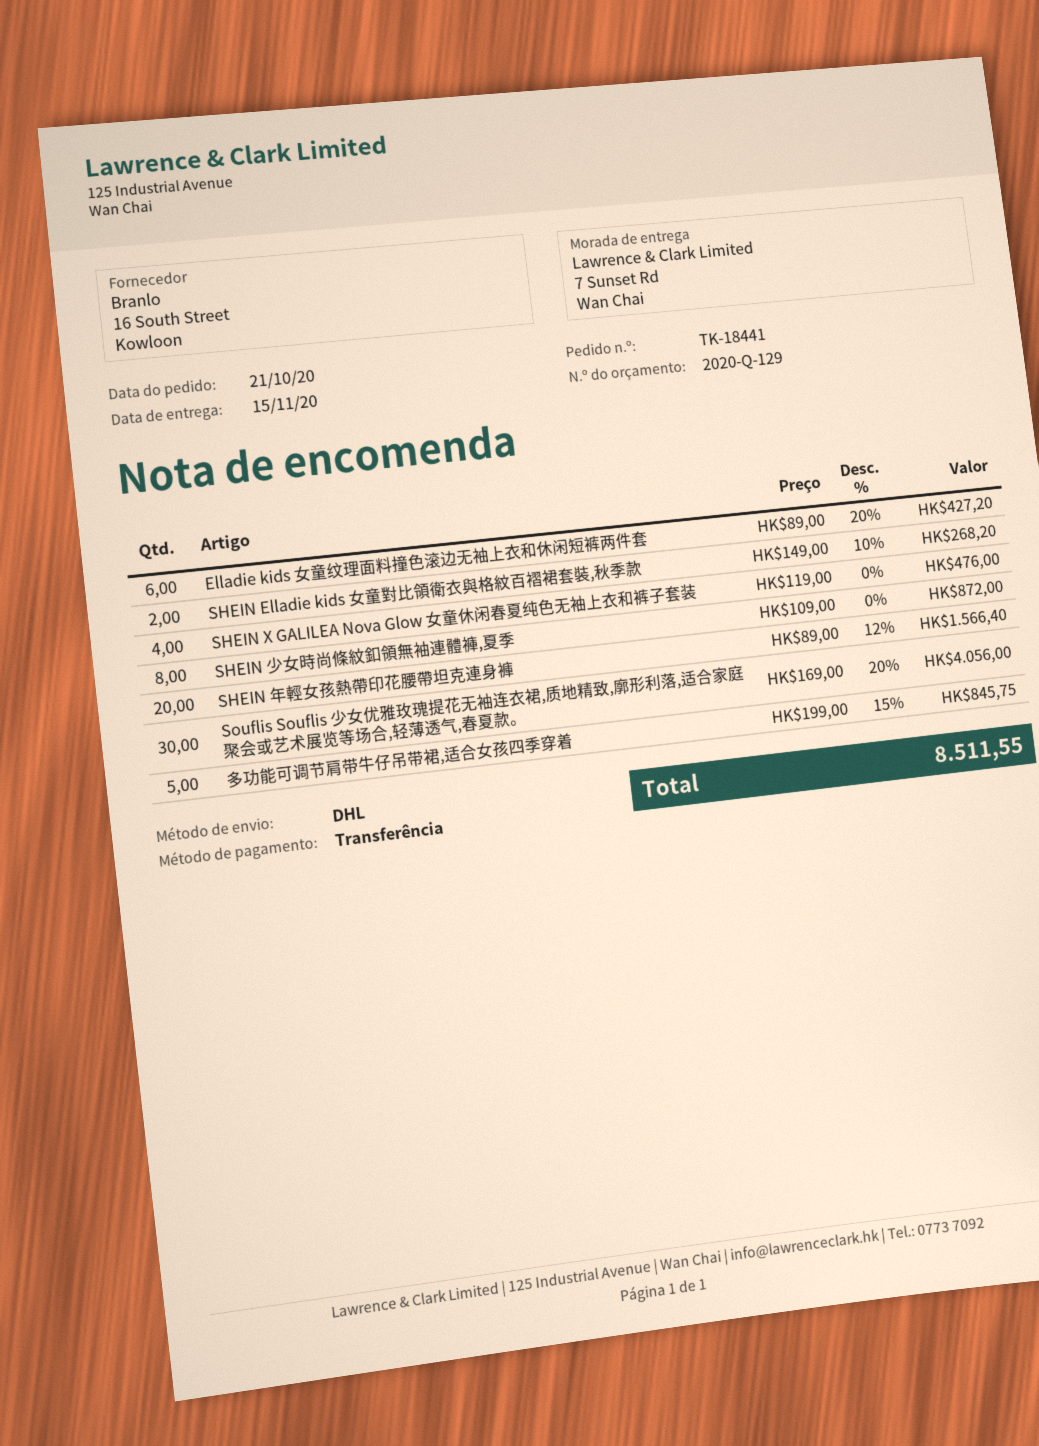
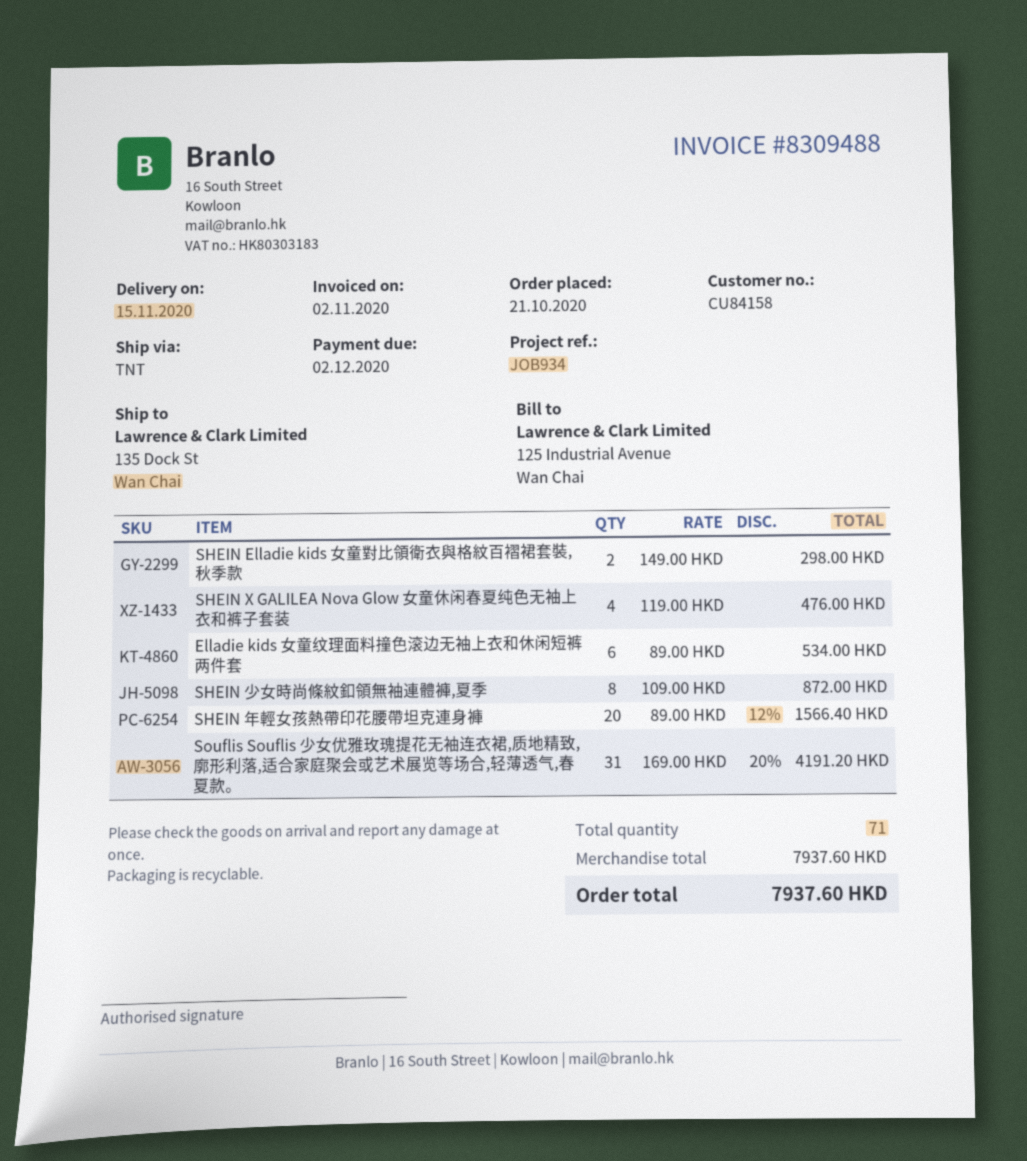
shipping method: DHL -> TNT
ship to: 7 Sunset Rd, Wan Chai -> 135 Dock St, Wan Chai
Elladie kids 女童纹理面料撞色滚边无袖上衣和休闲短裤两件套: 6 x 89.00 - 20% = 427.20 -> 6 x 89.00 = 534.00
SHEIN Elladie kids 女童對比領衛衣與格紋百褶裙套裝,秋季款: 2 x 149.00 - 10% = 268.20 -> 2 x 149.00 = 298.00
Souflis Souflis 少女优雅玫瑰提花无袖连衣裙,质地精致,廓形利落,适合家庭聚会或艺术展览等场合,轻薄透气,春夏款。: 30 x 169.00 - 20% = 4056.00 -> 31 x 169.00 - 20% = 4191.20
多功能可调节肩带牛仔吊带裙,适合女孩四季穿着: 5 x 199.00 - 15% = 845.75 -> none
total: 8511.55 -> 7937.60

